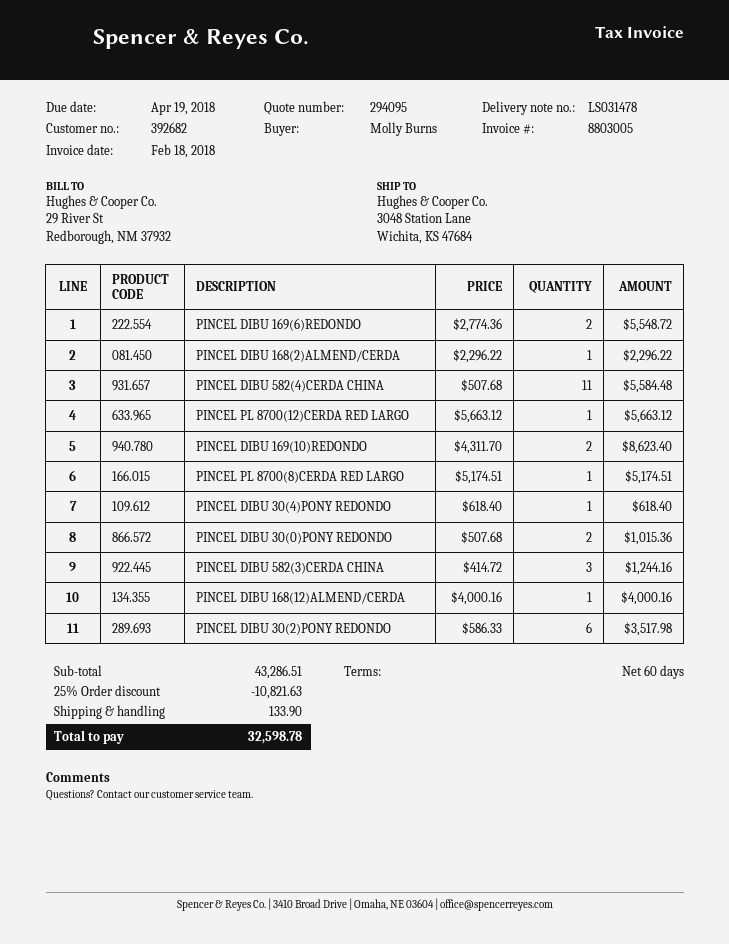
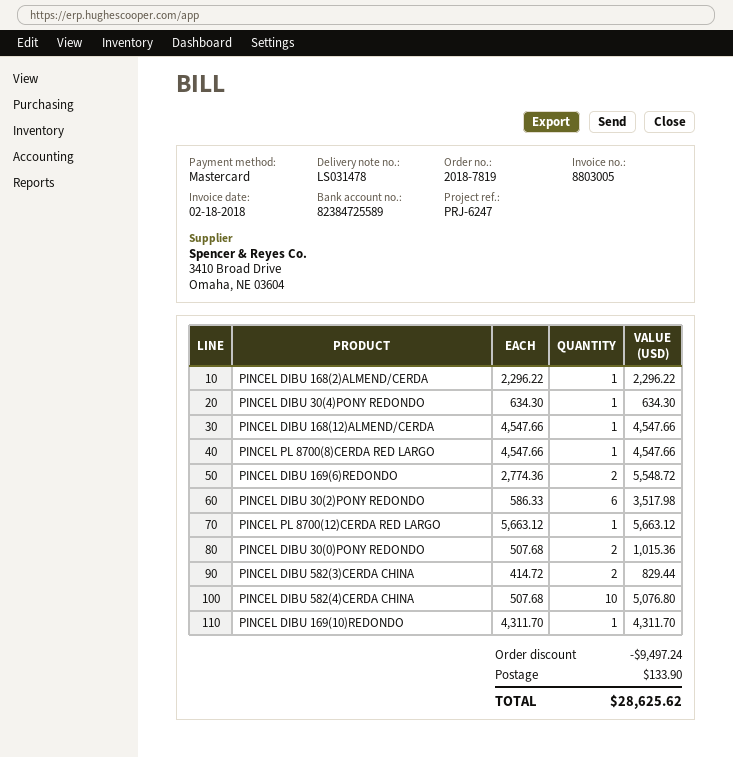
PINCEL DIBU 582(4)CERDA CHINA: 11 x 507.68 = 5584.48 -> 10 x 507.68 = 5076.80
PINCEL DIBU 169(10)REDONDO: 2 x 4311.70 = 8623.40 -> 1 x 4311.70 = 4311.70
PINCEL PL 8700(8)CERDA RED LARGO: 1 x 5174.51 = 5174.51 -> 1 x 4547.66 = 4547.66
PINCEL DIBU 30(4)PONY REDONDO: 1 x 618.40 = 618.40 -> 1 x 634.30 = 634.30
PINCEL DIBU 582(3)CERDA CHINA: 3 x 414.72 = 1244.16 -> 2 x 414.72 = 829.44
PINCEL DIBU 168(12)ALMEND/CERDA: 1 x 4000.16 = 4000.16 -> 1 x 4547.66 = 4547.66
discount: 10821.63 -> 9497.24
total: 32598.78 -> 28625.62

